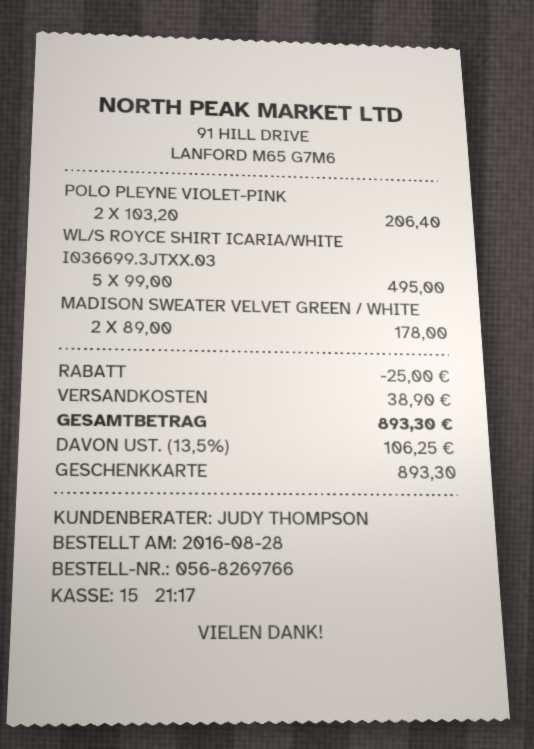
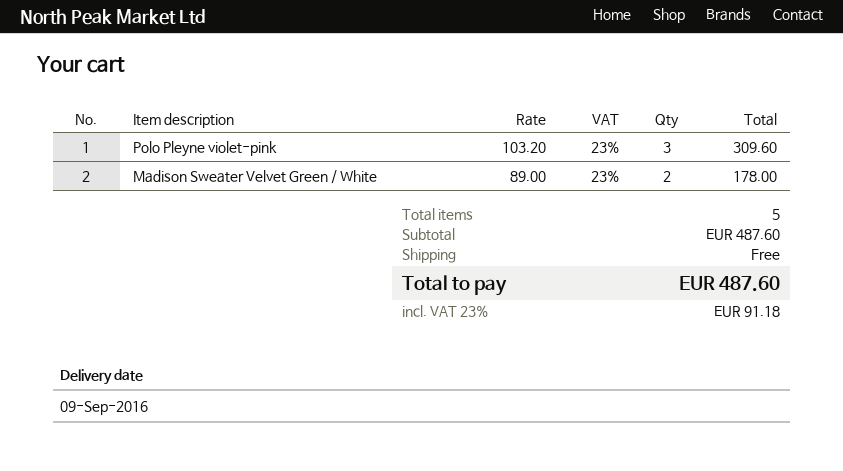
POLO PLEYNE VIOLET-PINK: 2 x 103.20 = 206.40 -> 3 x 103.20 = 309.60
WL/S ROYCE SHIRT ICARIA/WHITE I036699.3JTXX.03: 5 x 99.00 = 495.00 -> none
discount: 25.00 -> none
shipping: 38.90 -> 0.00
tax: 13.5% = 106.25 -> 23% = 91.18
total: 893.30 -> 487.60

